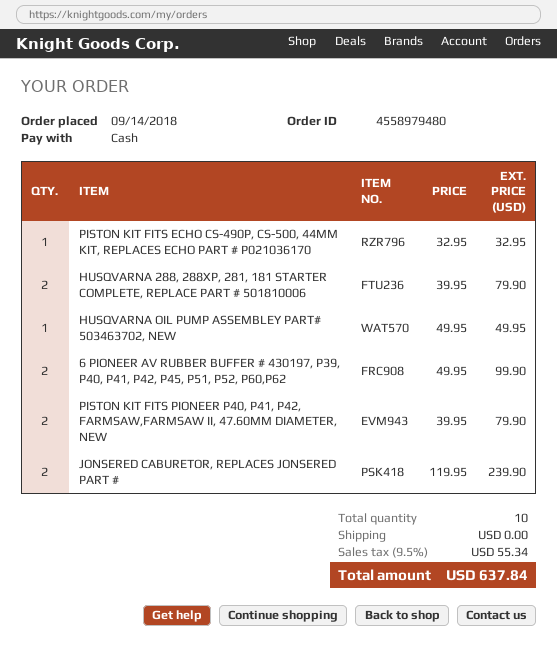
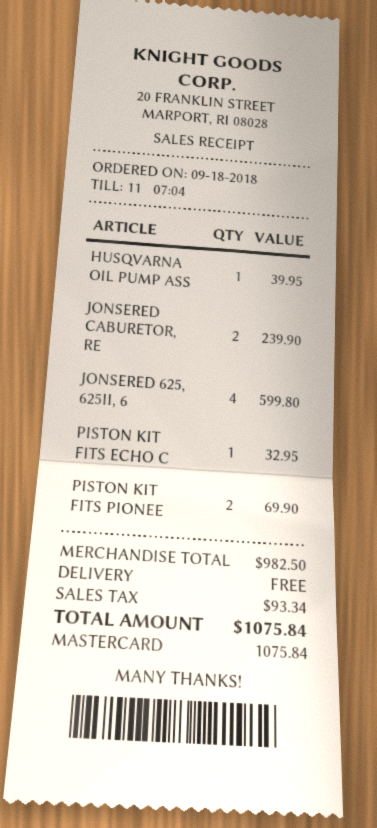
order date: 2018-09-14 -> 2018-09-18
payment method: cash -> Mastercard
HUSQVARNA 288, 288XP, 281, 181 STARTER COMPLETE, REPLACE PART # 501810006: 2 for 79.90 -> none
HUSQVARNA OIL PUMP ASSEMBLEY PART# 503463702, NEW: 1 for 49.95 -> 1 for 39.95
6 PIONEER AV RUBBER BUFFER # 430197, P39, P40, P41, P42, P45, P51, P52, P60,P62: 2 for 99.90 -> none
PISTON KIT FITS PIONEER P40, P41, P42, FARMSAW,FARMSAW II, 47.60MM DIAMETER, NEW: 2 for 79.90 -> 2 for 69.90
JONSERED 625, 625II, 6: none -> 4 for 599.80
tax: 55.34 -> 93.34
total: 637.84 -> 1075.84

